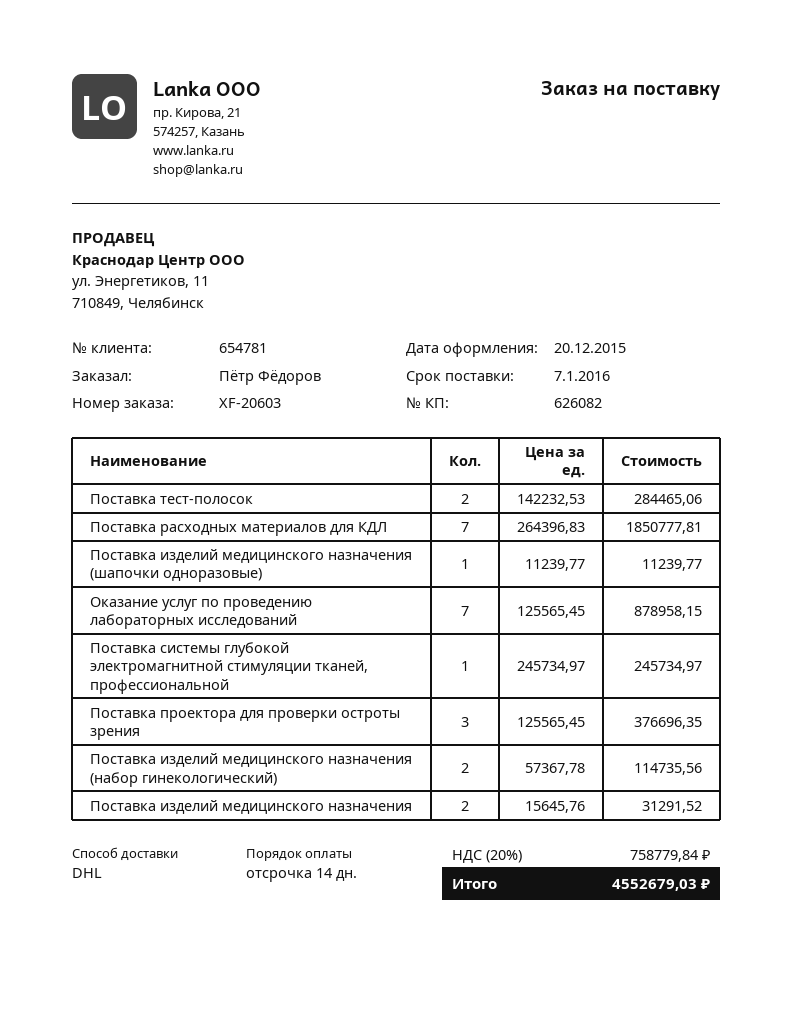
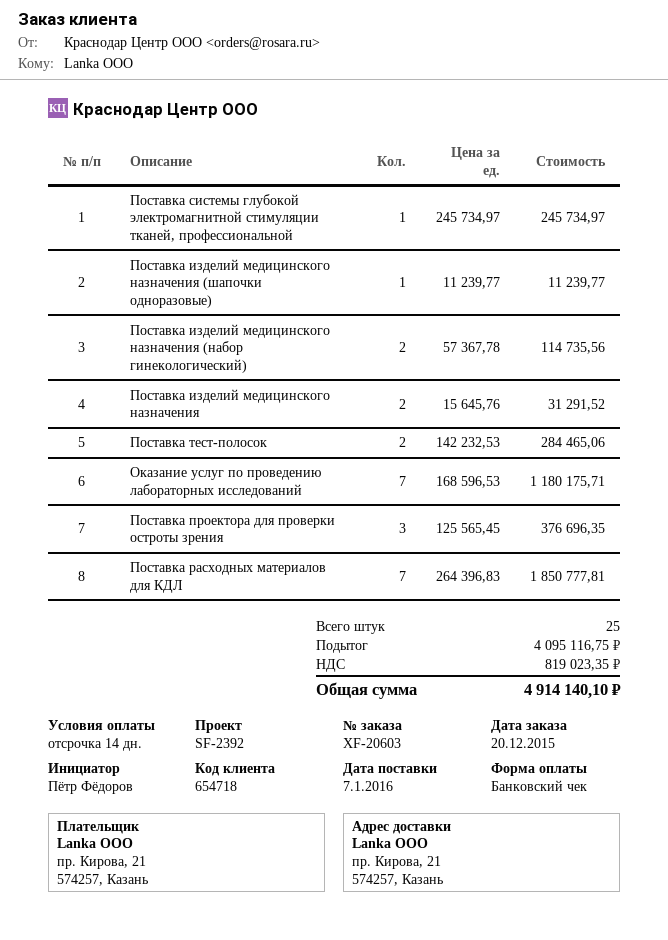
customer number: 654781 -> 654718
Оказание услуг по проведению лабораторных исследований: 7 x 125565.45 = 878958.15 -> 7 x 168596.53 = 1180175.71
tax: 758779.84 -> 819023.35
total: 4552679.03 -> 4914140.10

